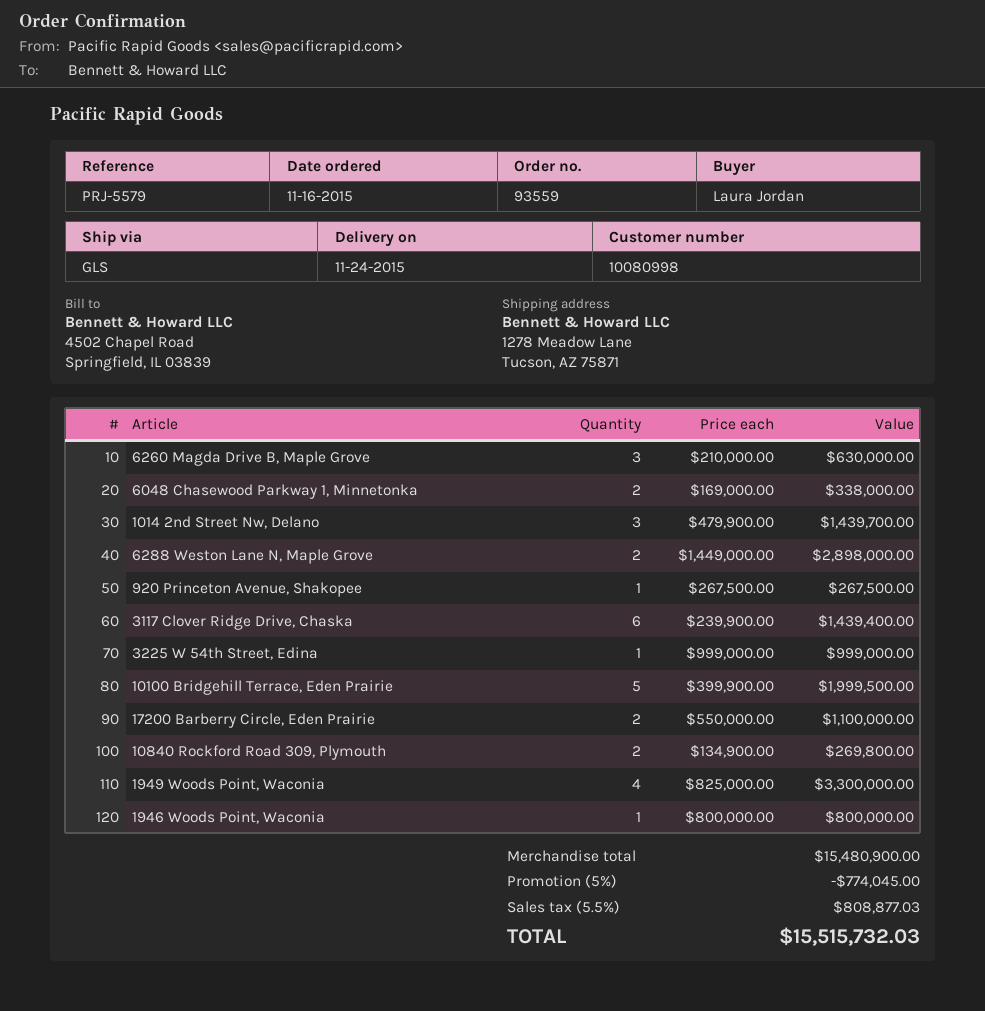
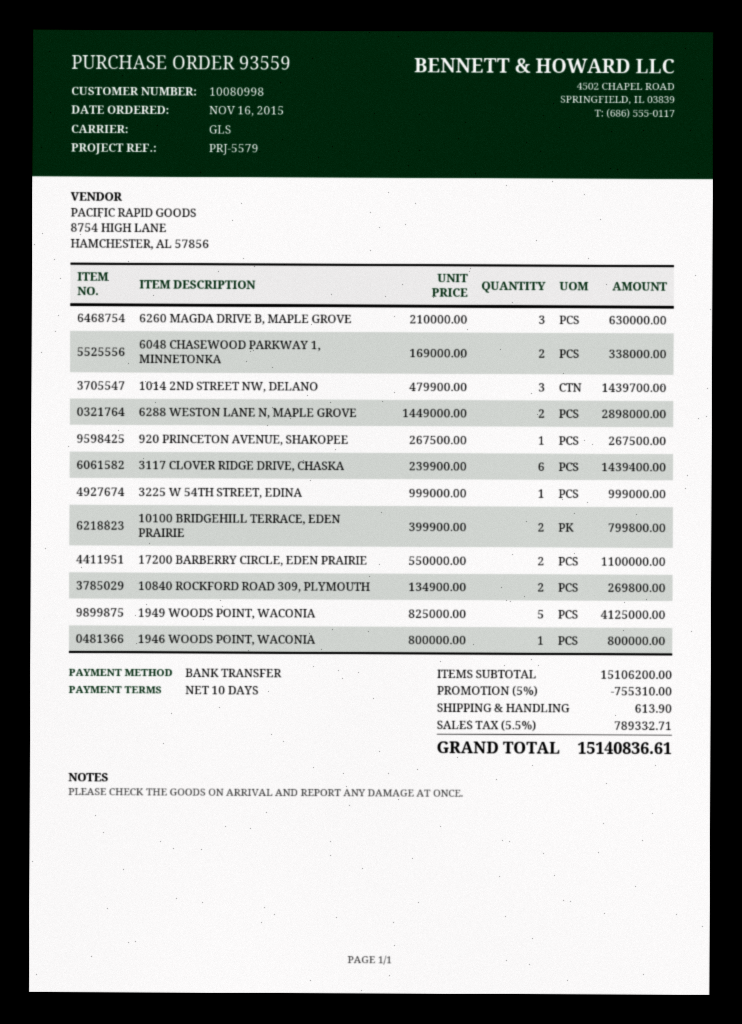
10100 Bridgehill Terrace, Eden Prairie: 5 x 399900.00 = 1999500.00 -> 2 x 399900.00 = 799800.00
1949 Woods Point, Waconia: 4 x 825000.00 = 3300000.00 -> 5 x 825000.00 = 4125000.00
subtotal: 15480900.00 -> 15106200.00
discount: 5% = 774045.00 -> 5% = 755310.00
shipping: none -> 613.90
tax: 5.5% = 808877.03 -> 5.5% = 789332.71
total: 15515732.03 -> 15140836.61

